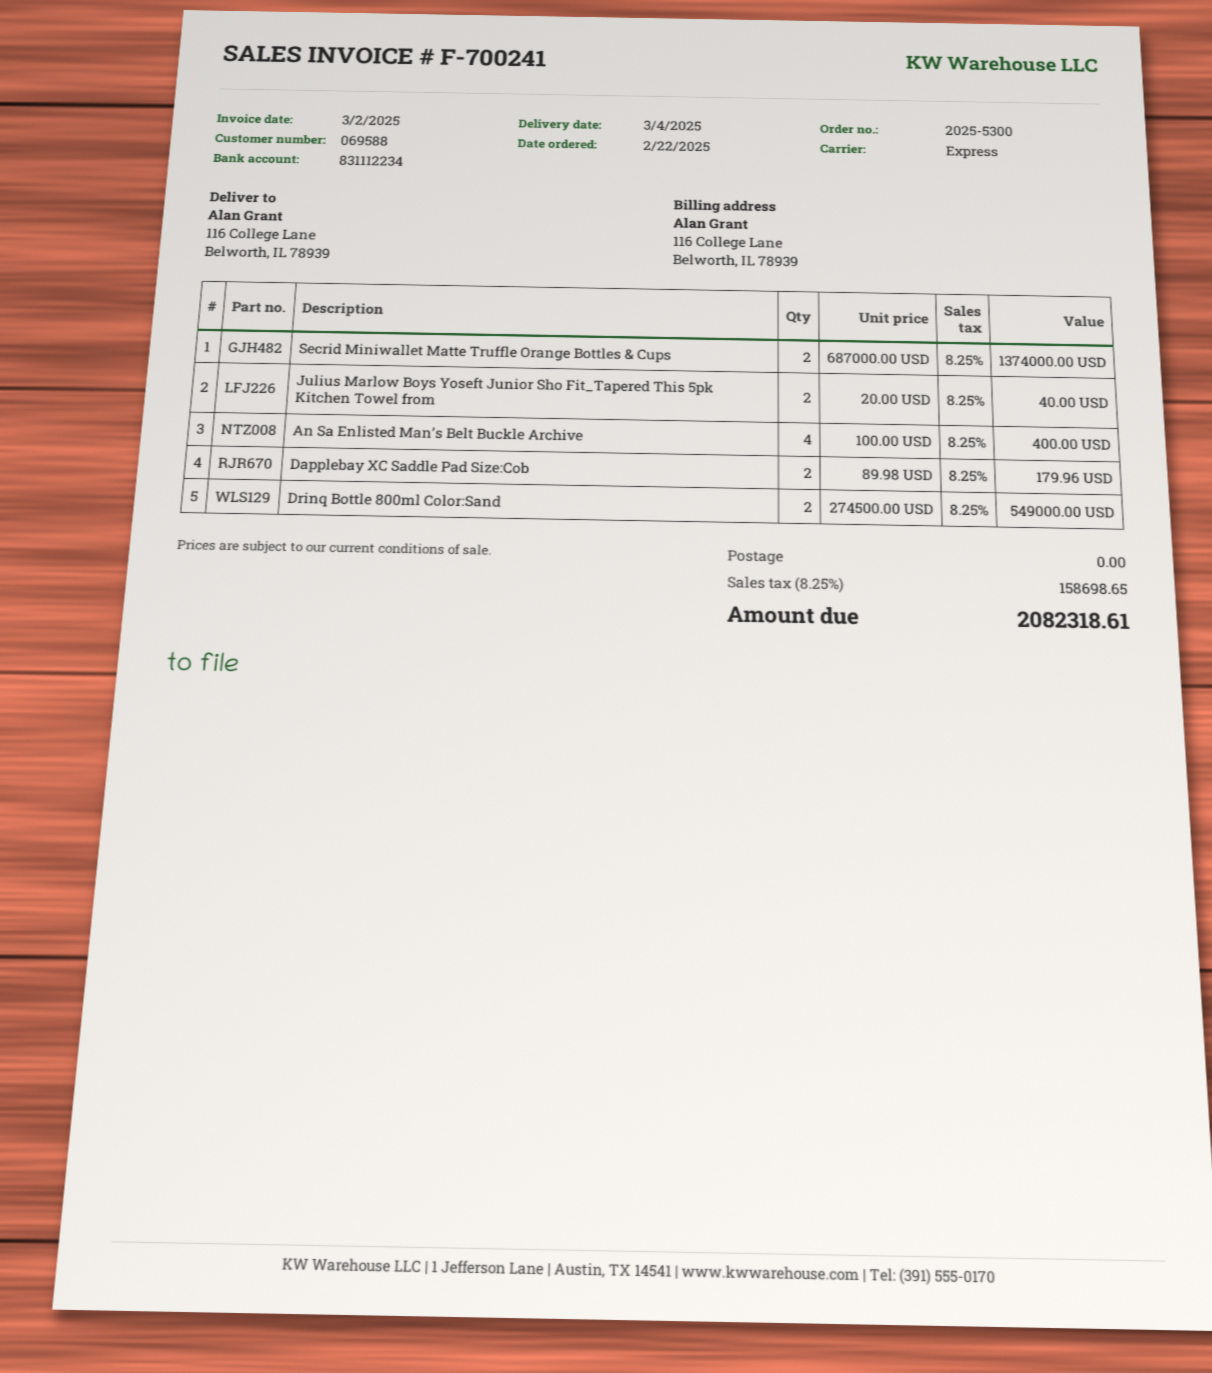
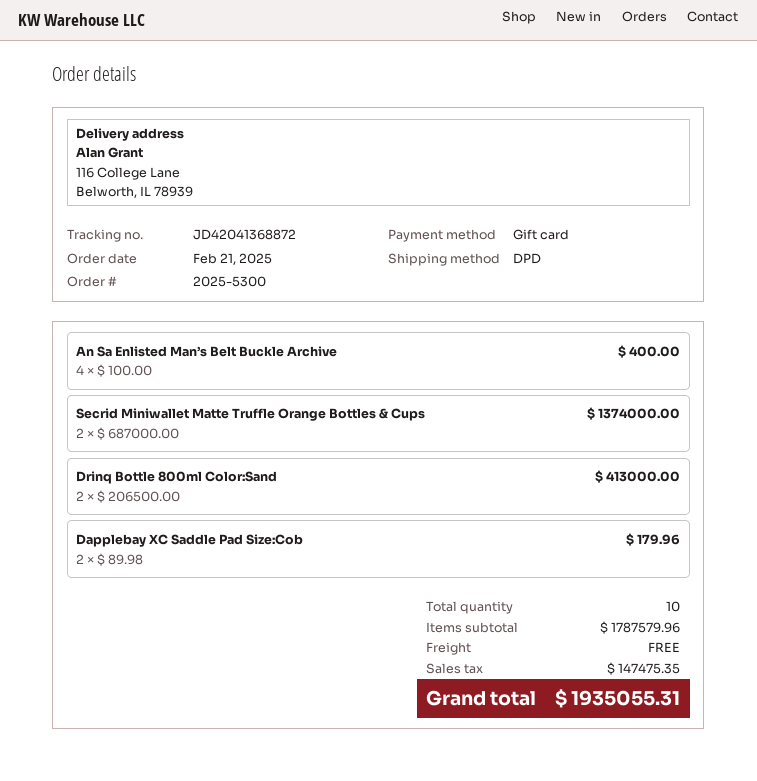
order date: 2025-02-22 -> 2025-02-21
shipping method: express -> DPD
Julius Marlow Boys Yoseft Junior Sho Fit_Tapered This 5pk Kitchen Towel from: 2 x 20.00 = 40.00 -> none
Drinq Bottle 800ml Color:Sand: 2 x 274500.00 = 549000.00 -> 2 x 206500.00 = 413000.00
tax: 158698.65 -> 147475.35
total: 2082318.61 -> 1935055.31

